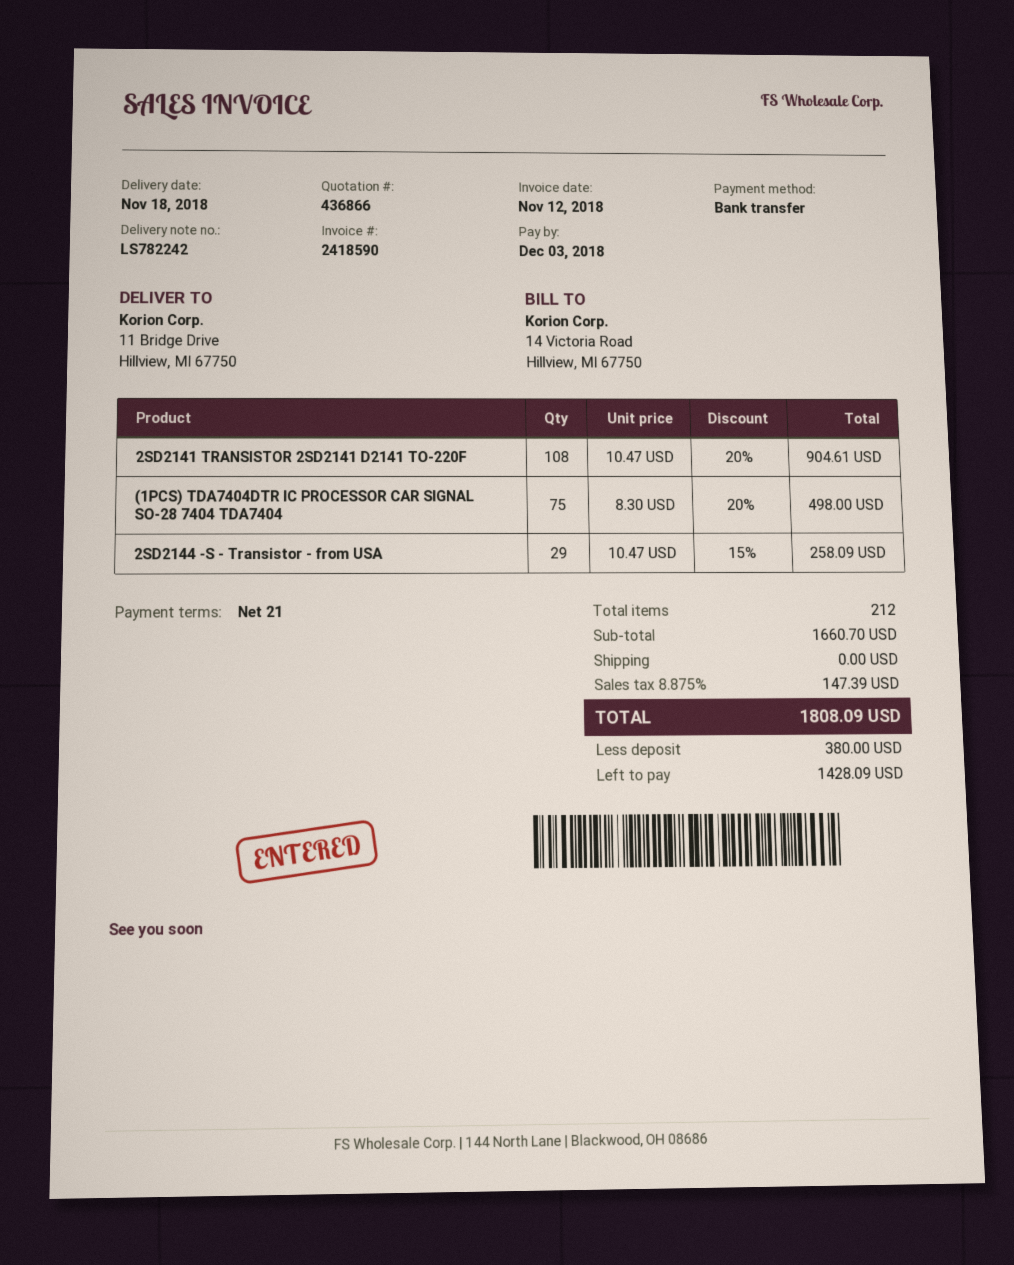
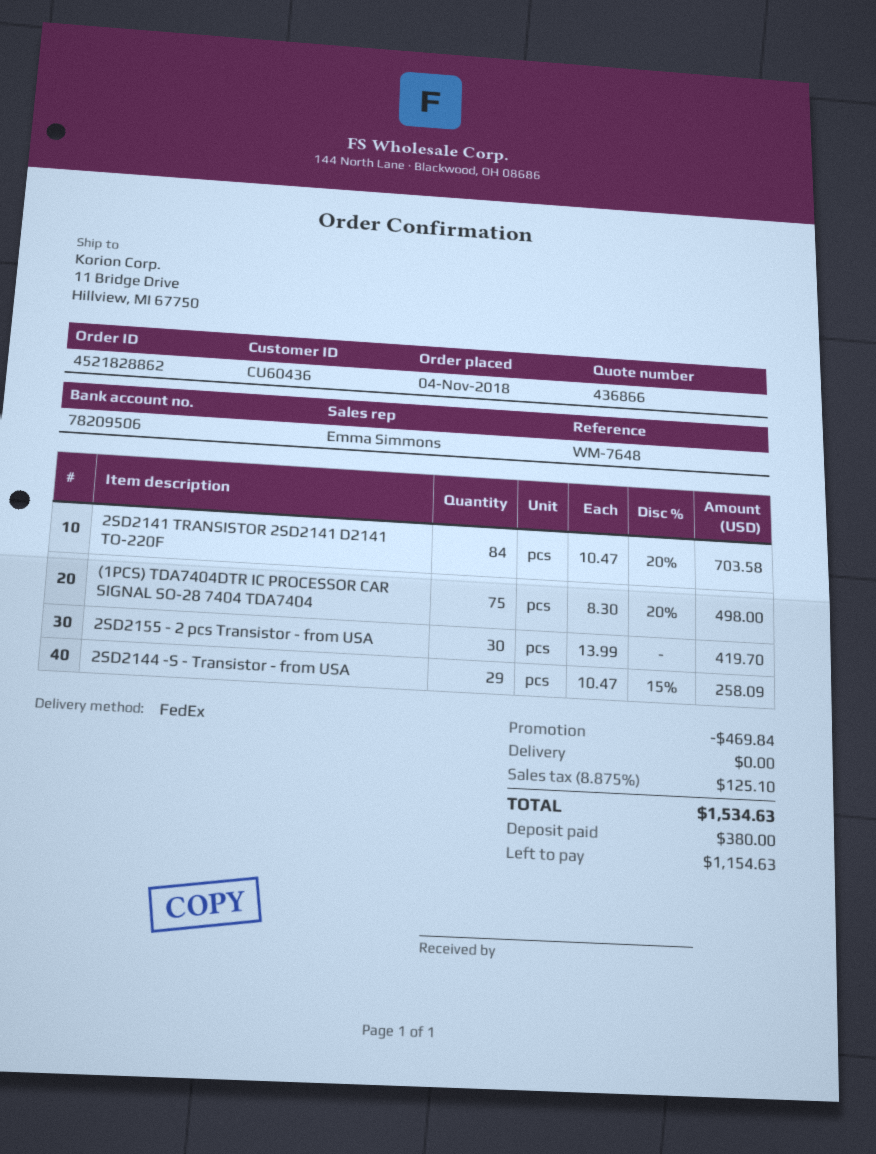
2SD2141 TRANSISTOR 2SD2141 D2141 TO-220F: 108 x 10.47 - 20% = 904.61 -> 84 x 10.47 - 20% = 703.58
2SD2155 - 2 pcs Transistor - from USA: none -> 30 x 13.99 = 419.70
discount: none -> 469.84
tax: 8.875% = 147.39 -> 8.875% = 125.10
total: 1808.09 -> 1534.63
balance: 1428.09 -> 1154.63

